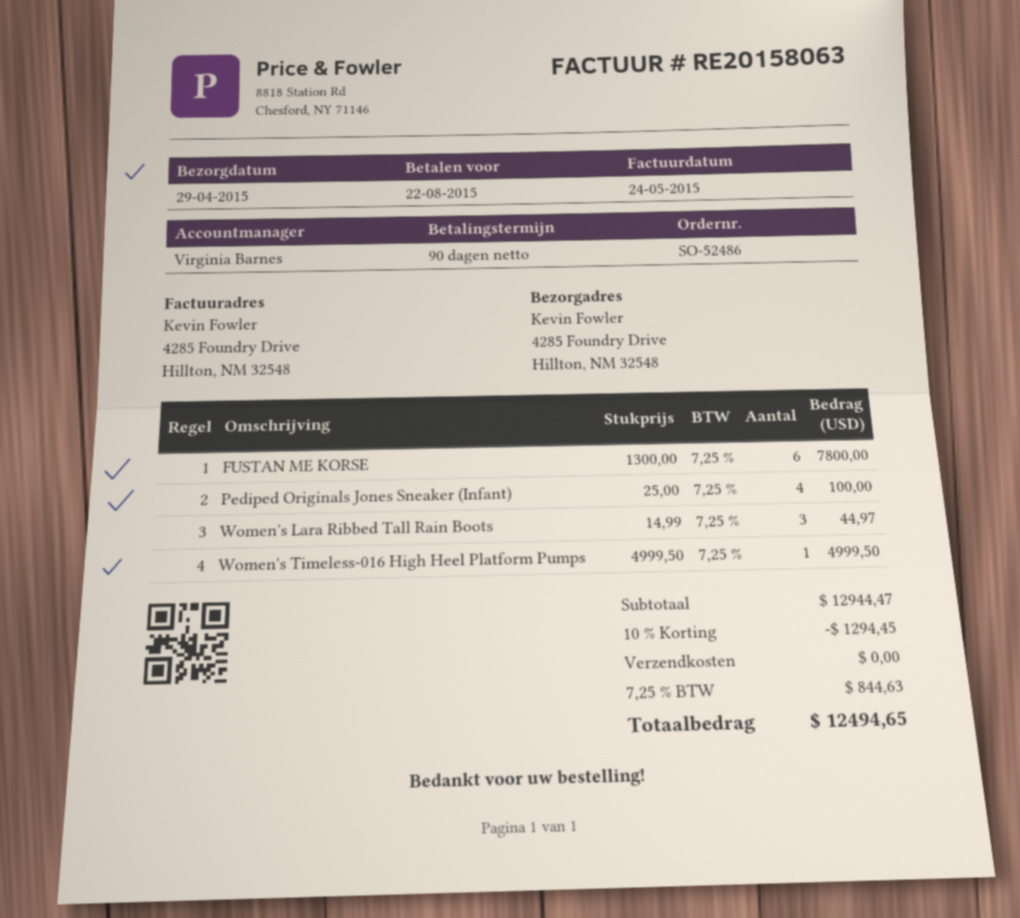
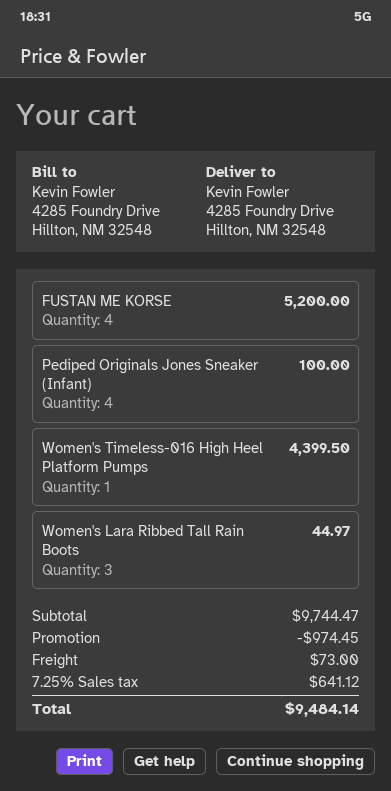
FUSTAN ME KORSE: 6 for 7800.00 -> 4 for 5200.00
Women's Timeless-016 High Heel Platform Pumps: 1 for 4999.50 -> 1 for 4399.50
subtotal: 12944.47 -> 9744.47
discount: 1294.45 -> 974.45
shipping: 0.00 -> 73.00
tax: 7.25% = 844.63 -> 7.25% = 641.12
total: 12494.65 -> 9484.14

